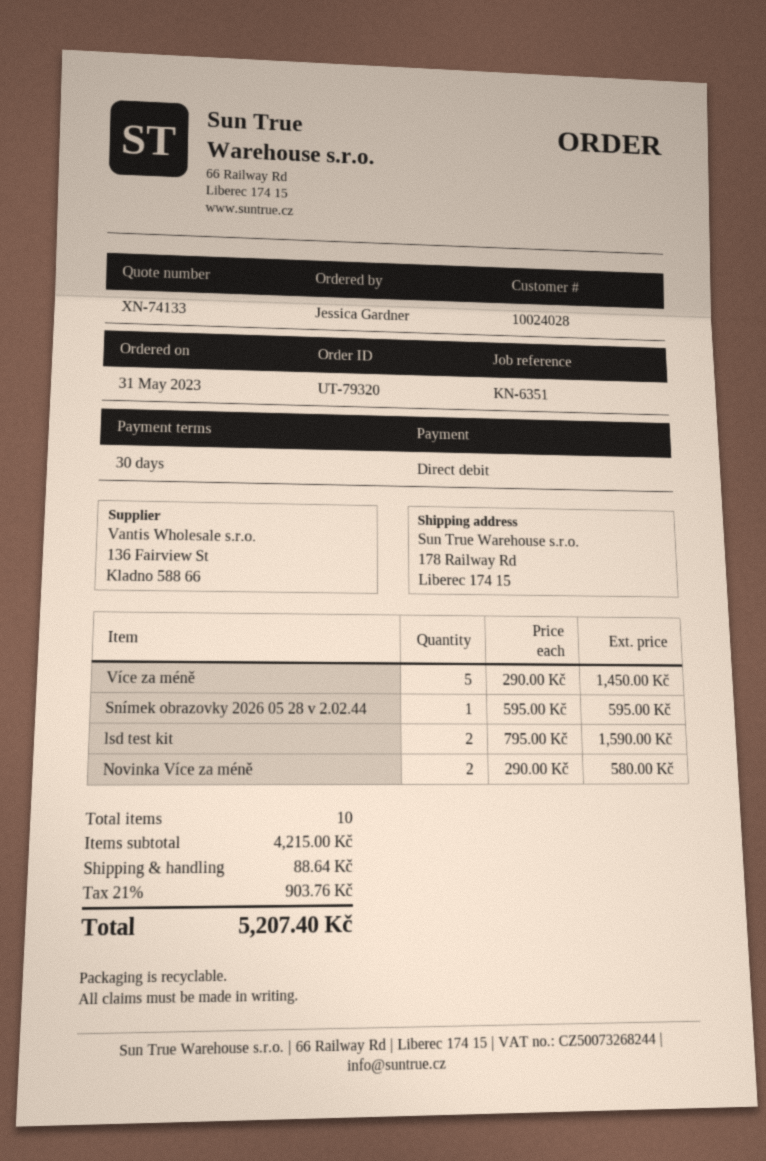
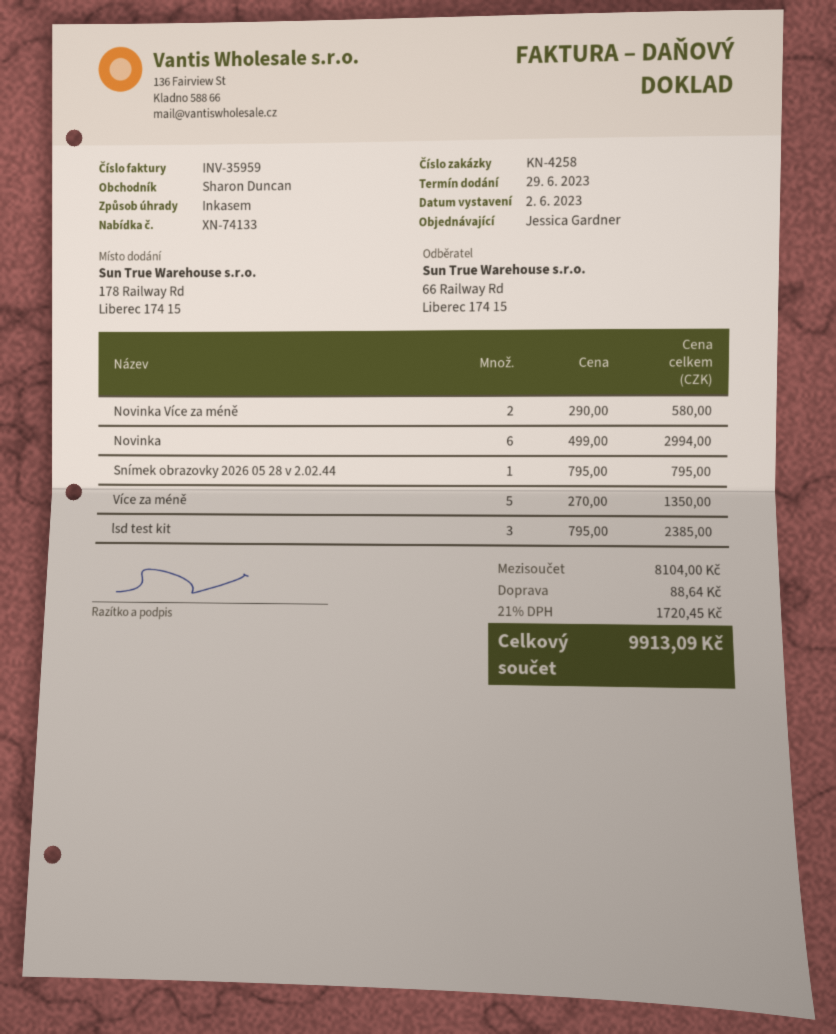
reference: KN-6351 -> KN-4258
Více za méně: 5 x 290.00 = 1450.00 -> 5 x 270.00 = 1350.00
Snímek obrazovky 2026 05 28 v 2.02.44: 1 x 595.00 = 595.00 -> 1 x 795.00 = 795.00
lsd test kit: 2 x 795.00 = 1590.00 -> 3 x 795.00 = 2385.00
Novinka: none -> 6 x 499.00 = 2994.00
subtotal: 4215.00 -> 8104.00
tax: 21% = 903.76 -> 21% = 1720.45
total: 5207.40 -> 9913.09

